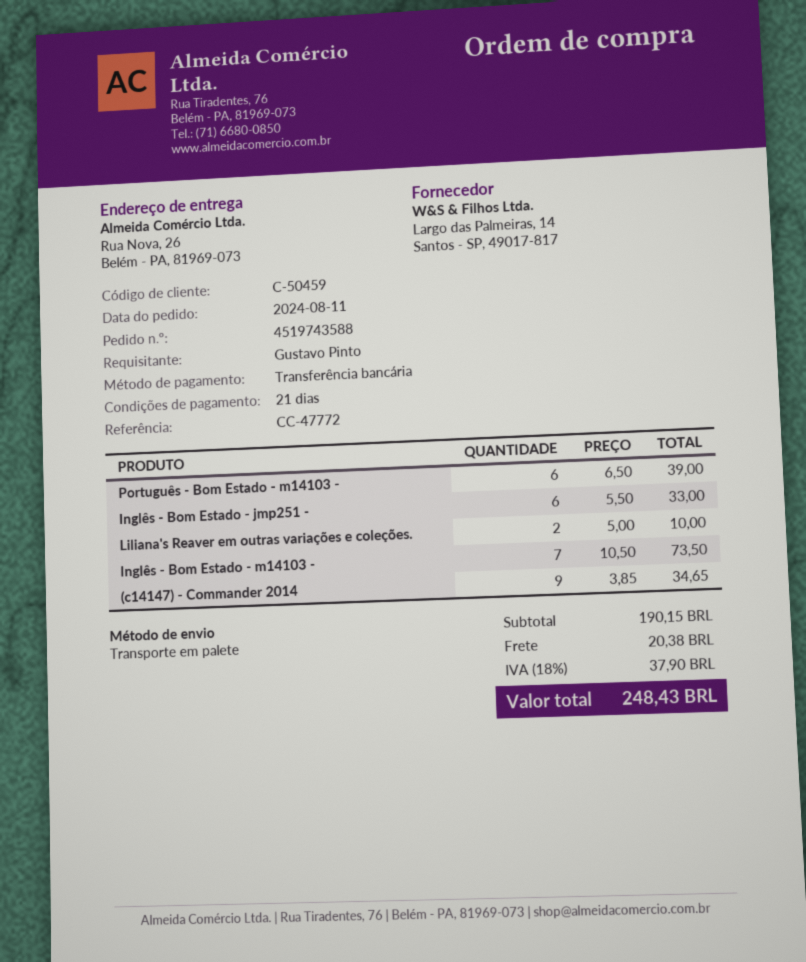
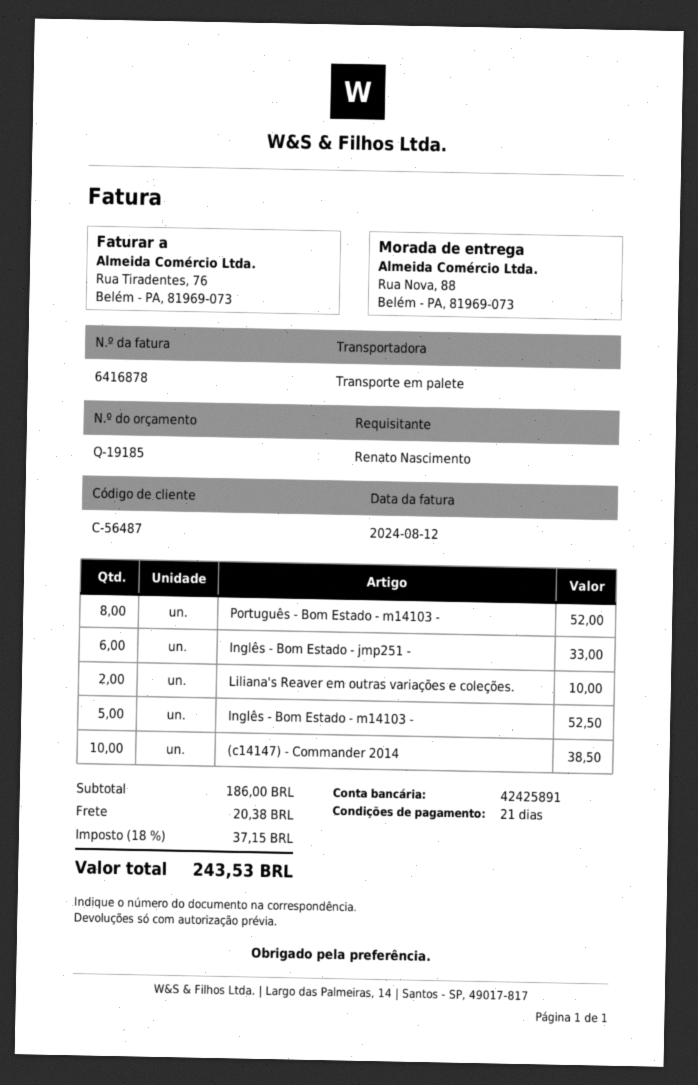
customer number: C-50459 -> C-56487
ordered by: Gustavo Pinto -> Renato Nascimento
ship to: Rua Nova, 26, Belém - PA, 81969-073 -> Rua Nova, 88, Belém - PA, 81969-073
Português - Bom Estado - m14103 -: 6 for 39.00 -> 8 for 52.00
Inglês - Bom Estado - m14103 -: 7 for 73.50 -> 5 for 52.50
(c14147) - Commander 2014: 9 for 34.65 -> 10 for 38.50
subtotal: 190.15 -> 186.00
tax: 18% = 37.90 -> 18% = 37.15
total: 248.43 -> 243.53

